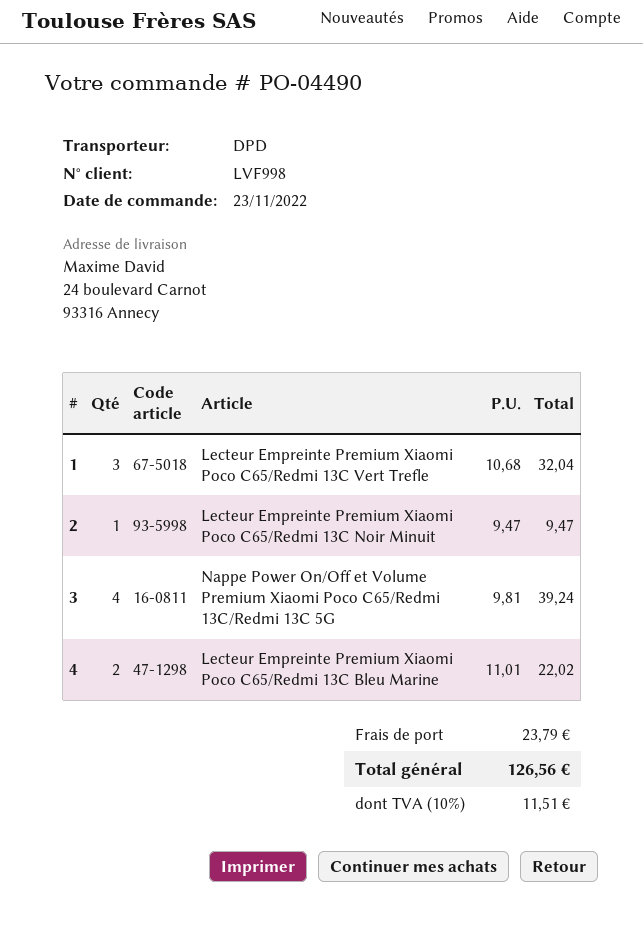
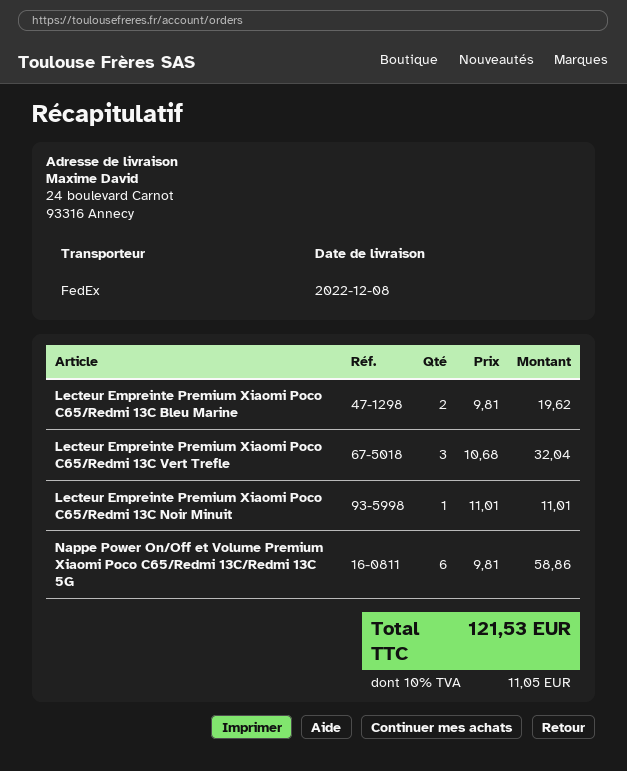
shipping method: DPD -> FedEx
Lecteur Empreinte Premium Xiaomi Poco C65/Redmi 13C Noir Minuit: 1 x 9.47 = 9.47 -> 1 x 11.01 = 11.01
Nappe Power On/Off et Volume Premium Xiaomi Poco C65/Redmi 13C/Redmi 13C 5G: 4 x 9.81 = 39.24 -> 6 x 9.81 = 58.86
Lecteur Empreinte Premium Xiaomi Poco C65/Redmi 13C Bleu Marine: 2 x 11.01 = 22.02 -> 2 x 9.81 = 19.62
shipping: 23.79 -> none
tax: 10% = 11.51 -> 10% = 11.05
total: 126.56 -> 121.53

